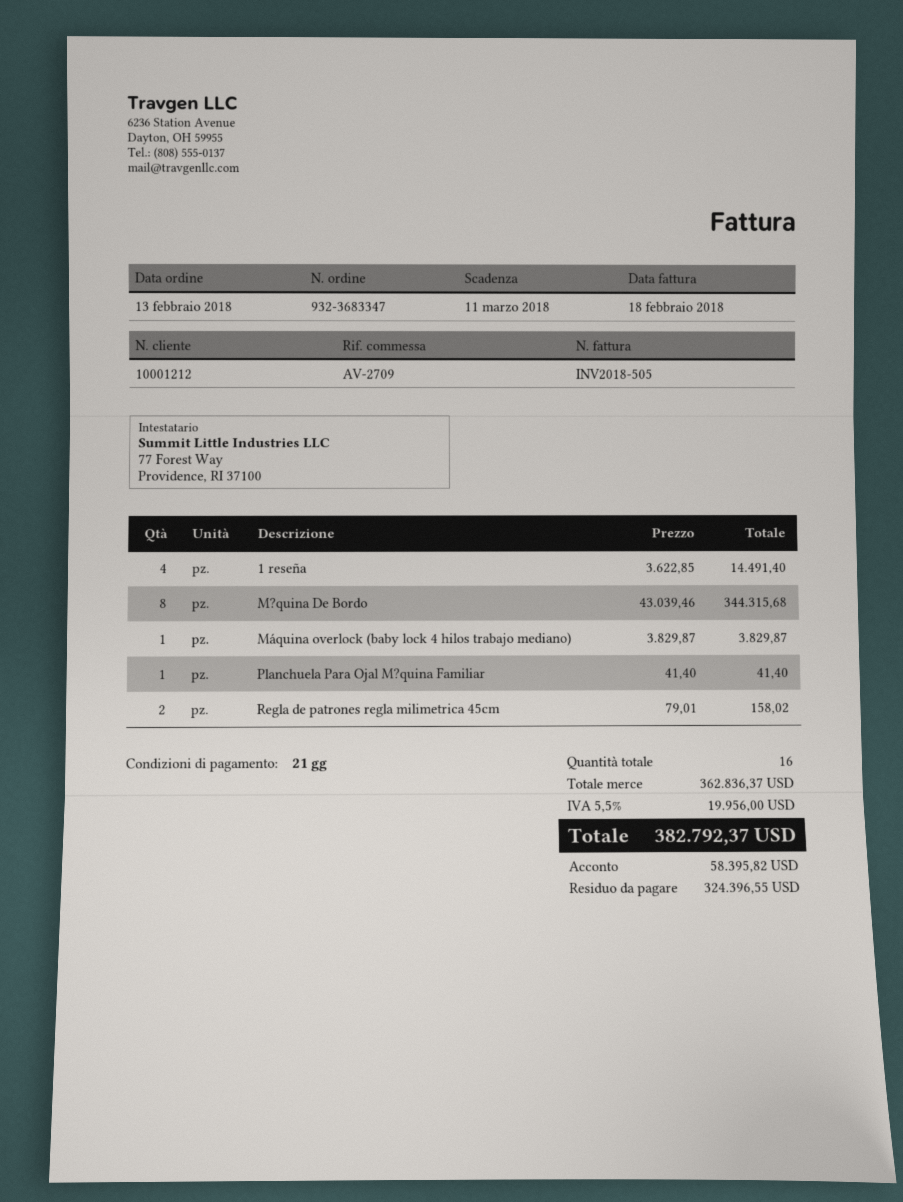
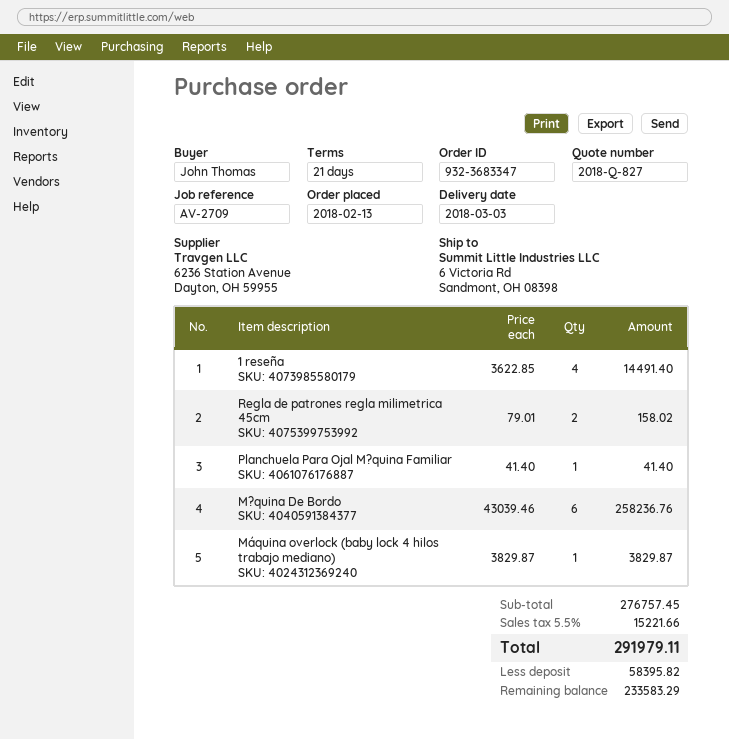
M?quina De Bordo: 8 x 43039.46 = 344315.68 -> 6 x 43039.46 = 258236.76
subtotal: 362836.37 -> 276757.45
tax: 5.5% = 19956.00 -> 5.5% = 15221.66
total: 382792.37 -> 291979.11
balance: 324396.55 -> 233583.29

